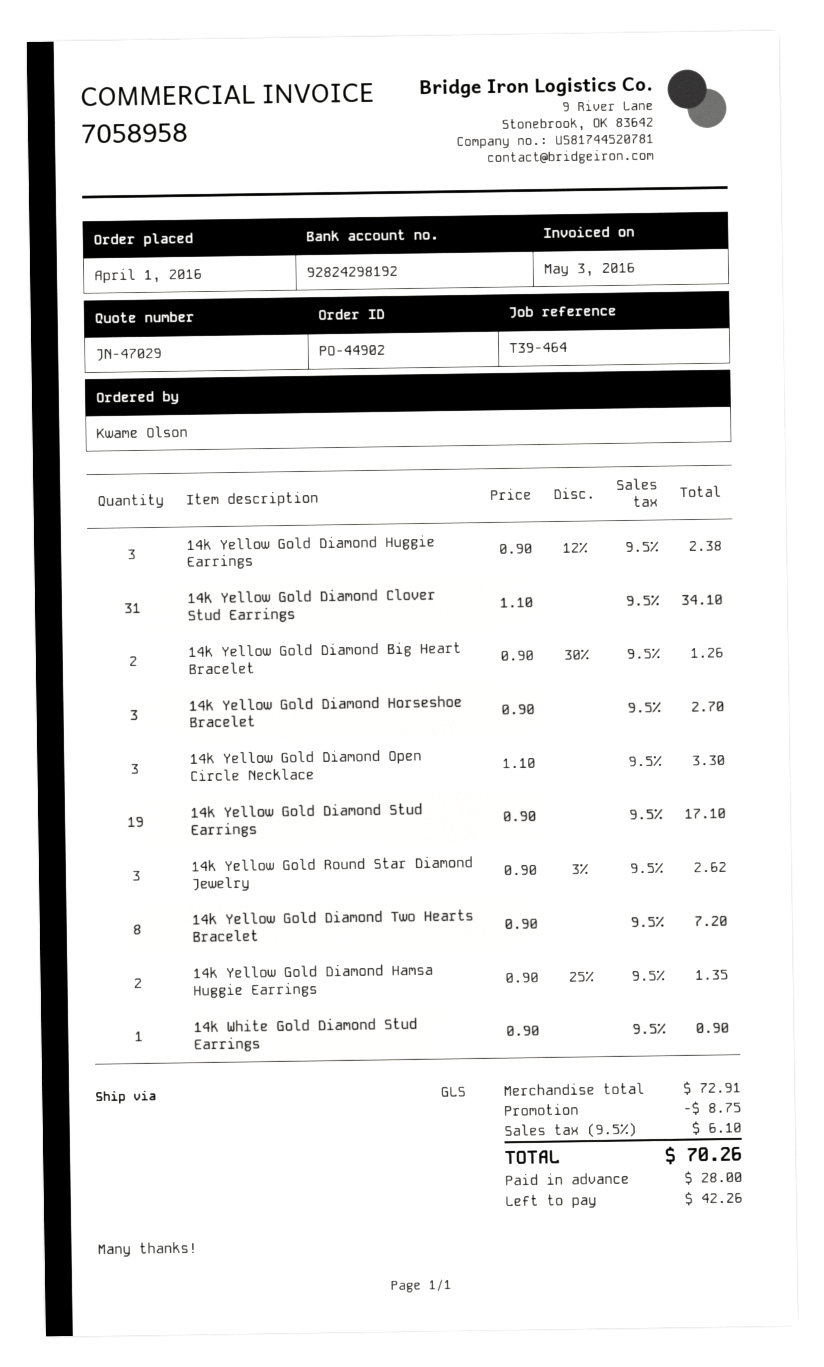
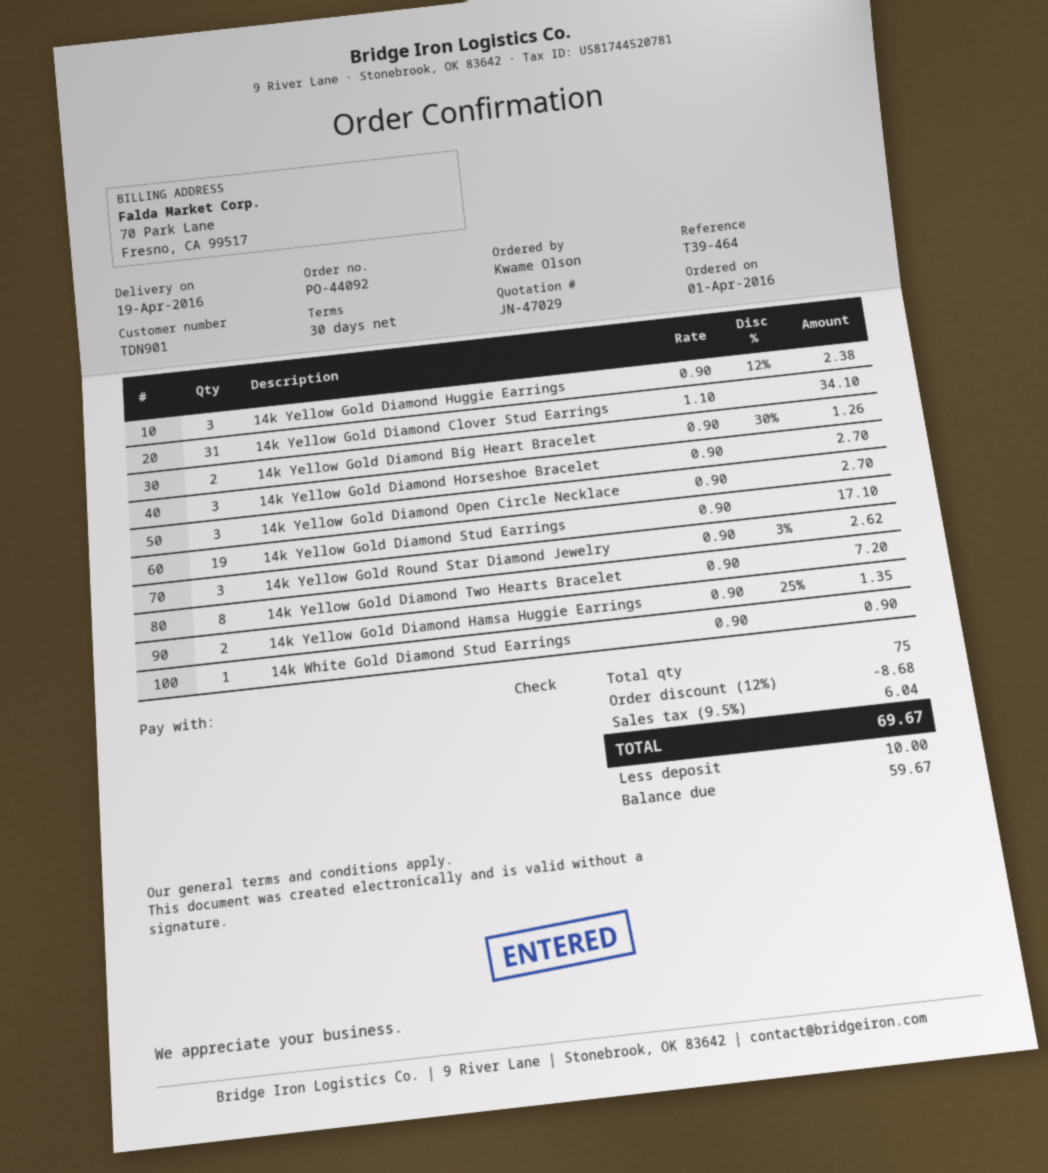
order number: PO-44902 -> PO-44092
14k Yellow Gold Diamond Open Circle Necklace: 3 x 1.10 = 3.30 -> 3 x 0.90 = 2.70
discount: 8.75 -> 8.68
tax: 9.5% = 6.10 -> 9.5% = 6.04
total: 70.26 -> 69.67
deposit: 28.00 -> 10.00
balance: 42.26 -> 59.67

